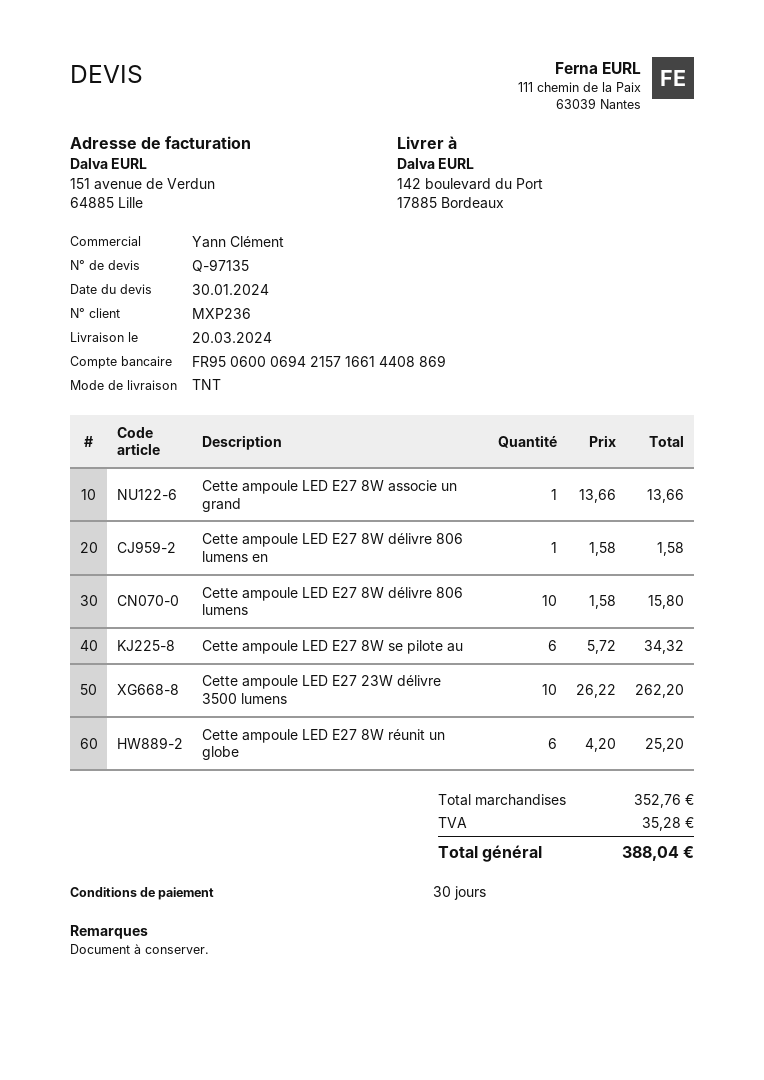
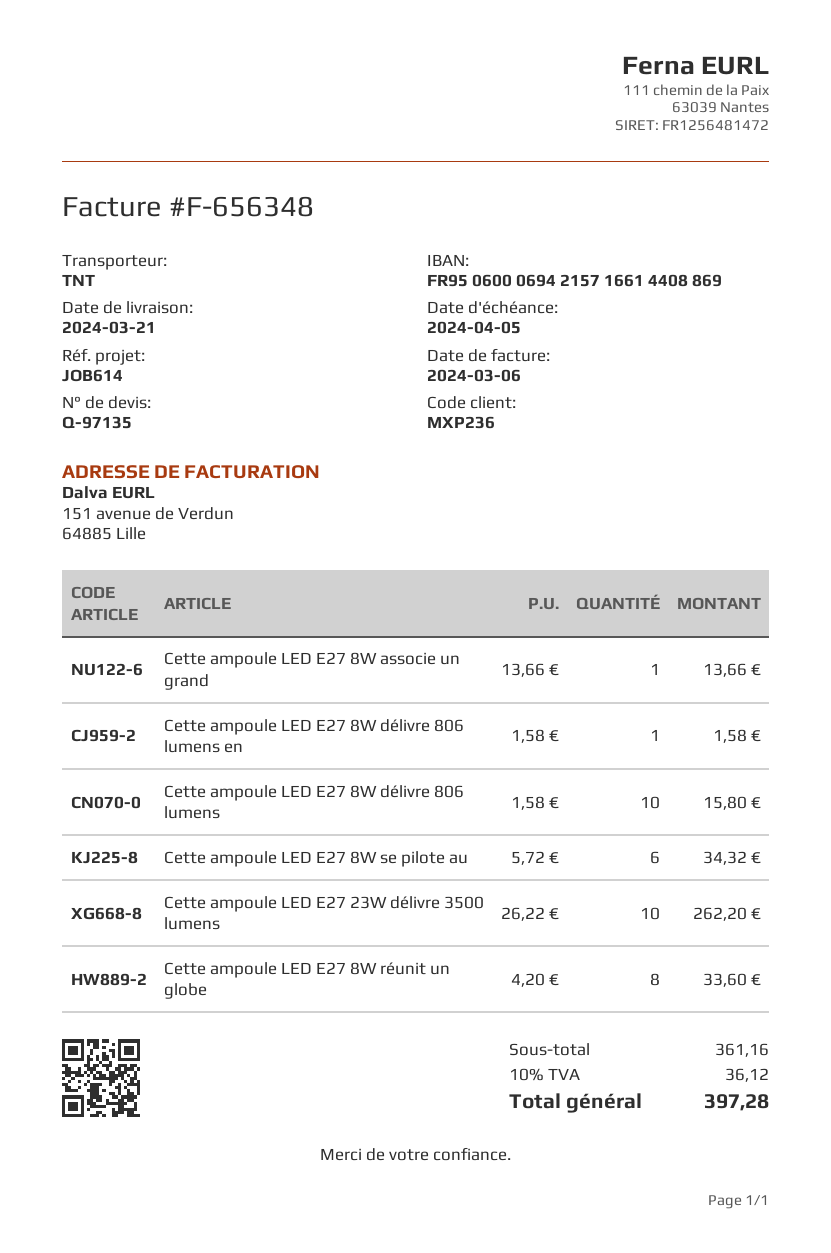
delivery date: 2024-03-20 -> 2024-03-21
Cette ampoule LED E27 8W réunit un globe: 6 x 4.20 = 25.20 -> 8 x 4.20 = 33.60
subtotal: 352.76 -> 361.16
tax: 35.28 -> 36.12
total: 388.04 -> 397.28

